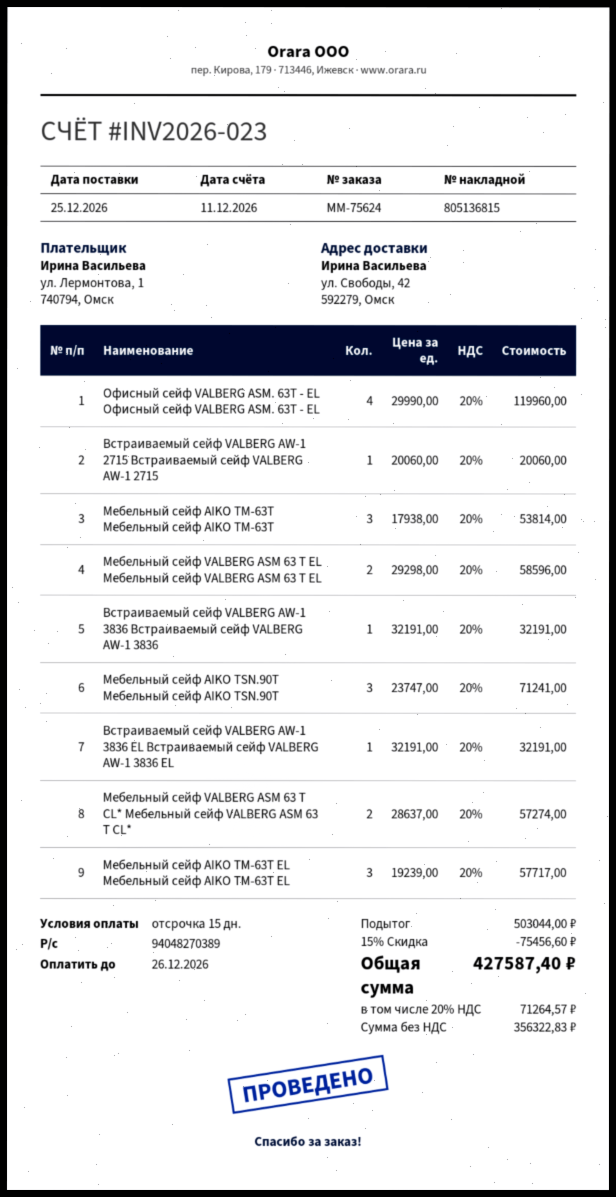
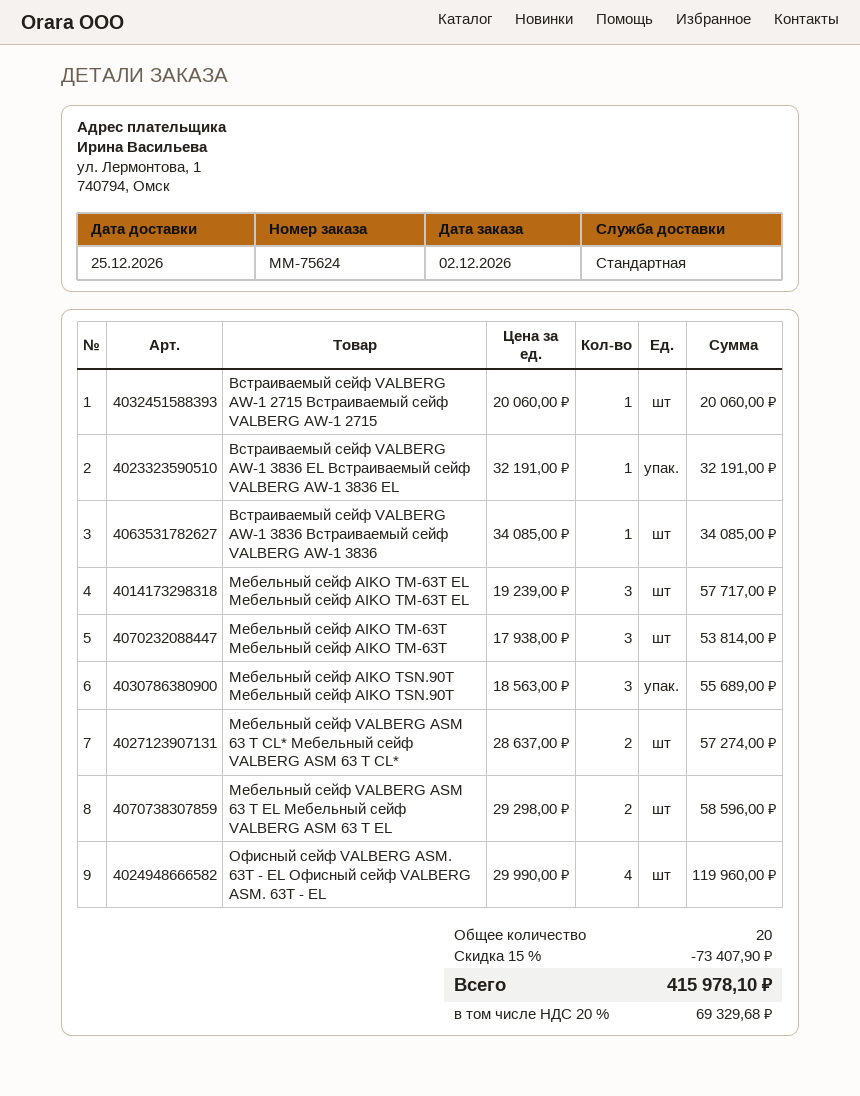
Встраиваемый сейф VALBERG AW-1 3836 Встраиваемый сейф VALBERG AW-1 3836: 1 x 32191.00 = 32191.00 -> 1 x 34085.00 = 34085.00
Мебельный сейф AIKO TSN.90T Мебельный сейф AIKO TSN.90T: 3 x 23747.00 = 71241.00 -> 3 x 18563.00 = 55689.00
discount: 15% = 75456.60 -> 15% = 73407.90
tax: 20% = 71264.57 -> 20% = 69329.68
total: 427587.40 -> 415978.10

